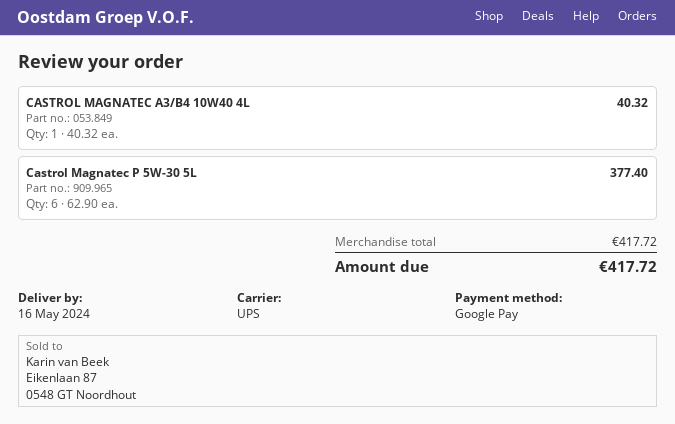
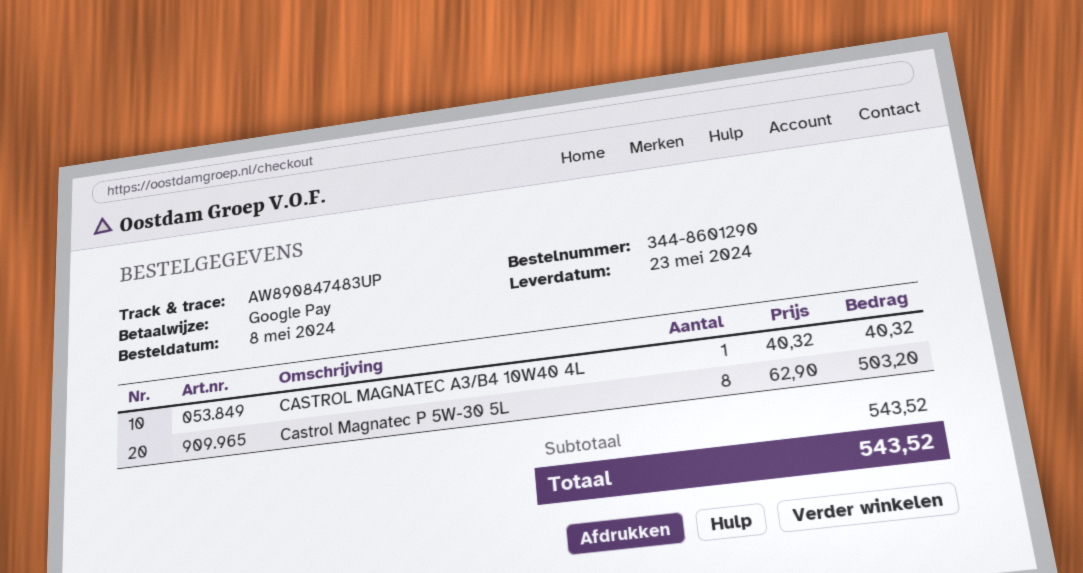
delivery date: 2024-05-16 -> 2024-05-23
Castrol Magnatec P 5W-30 5L: 6 x 62.90 = 377.40 -> 8 x 62.90 = 503.20
subtotal: 417.72 -> 543.52
total: 417.72 -> 543.52

